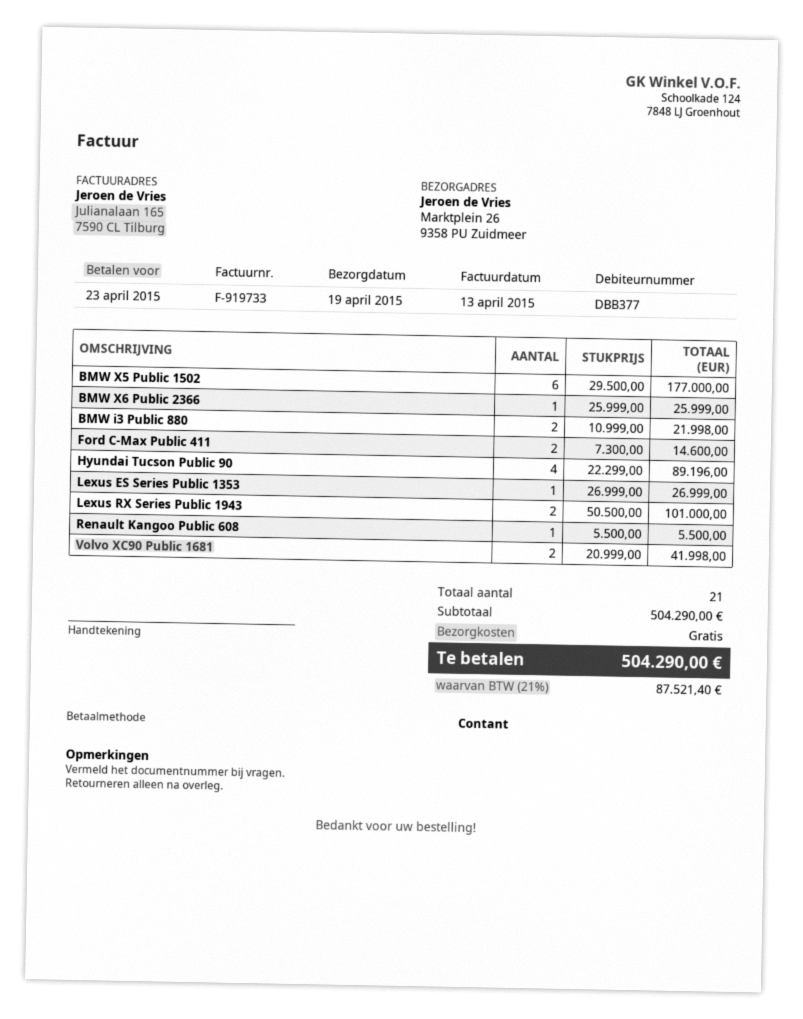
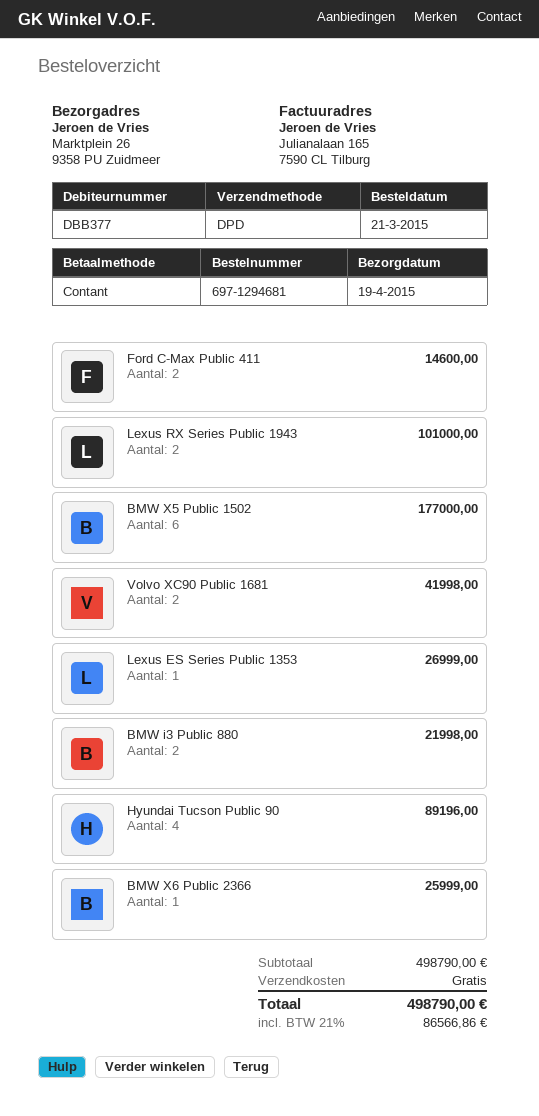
Renault Kangoo Public 608: 1 for 5500.00 -> none
subtotal: 504290.00 -> 498790.00
tax: 21% = 87521.40 -> 21% = 86566.86
total: 504290.00 -> 498790.00

